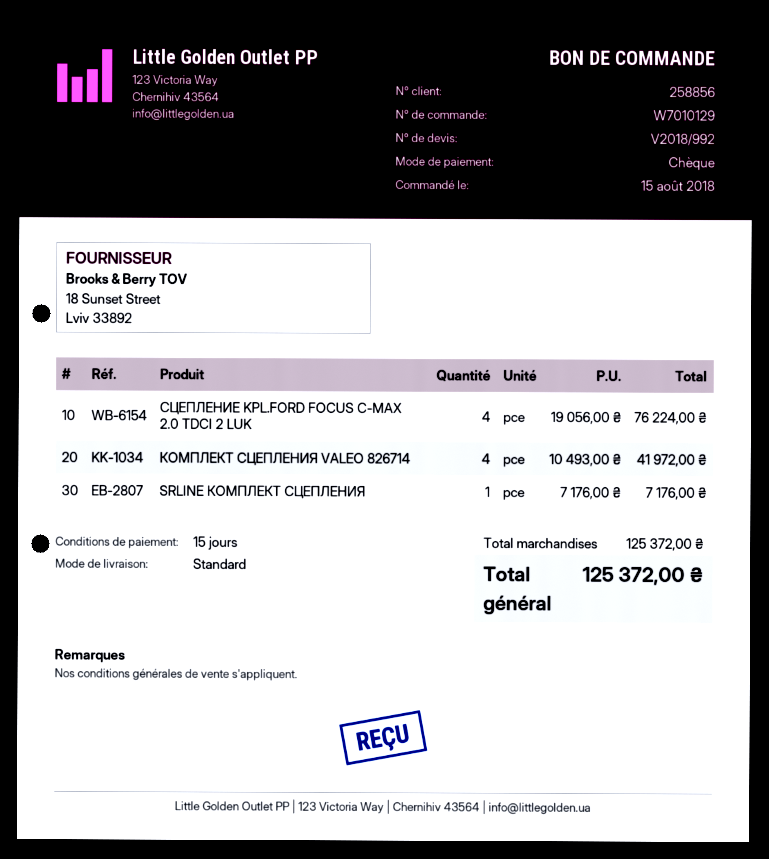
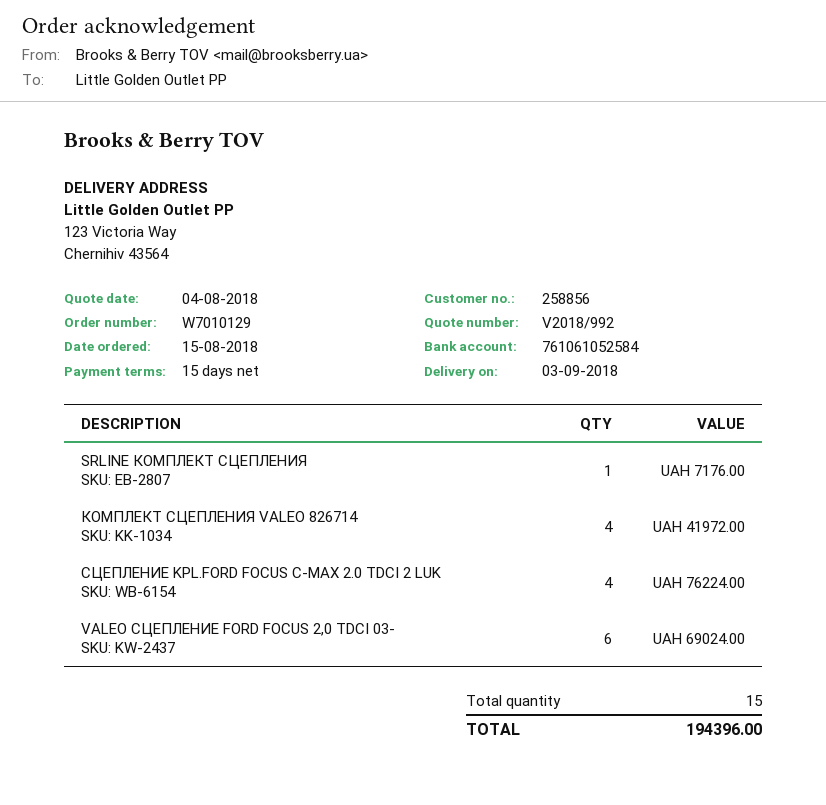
VALEO СЦЕПЛЕНИЕ FORD FOCUS 2,0 TDCI 03-: none -> 6 for 69024.00
total: 125372.00 -> 194396.00

